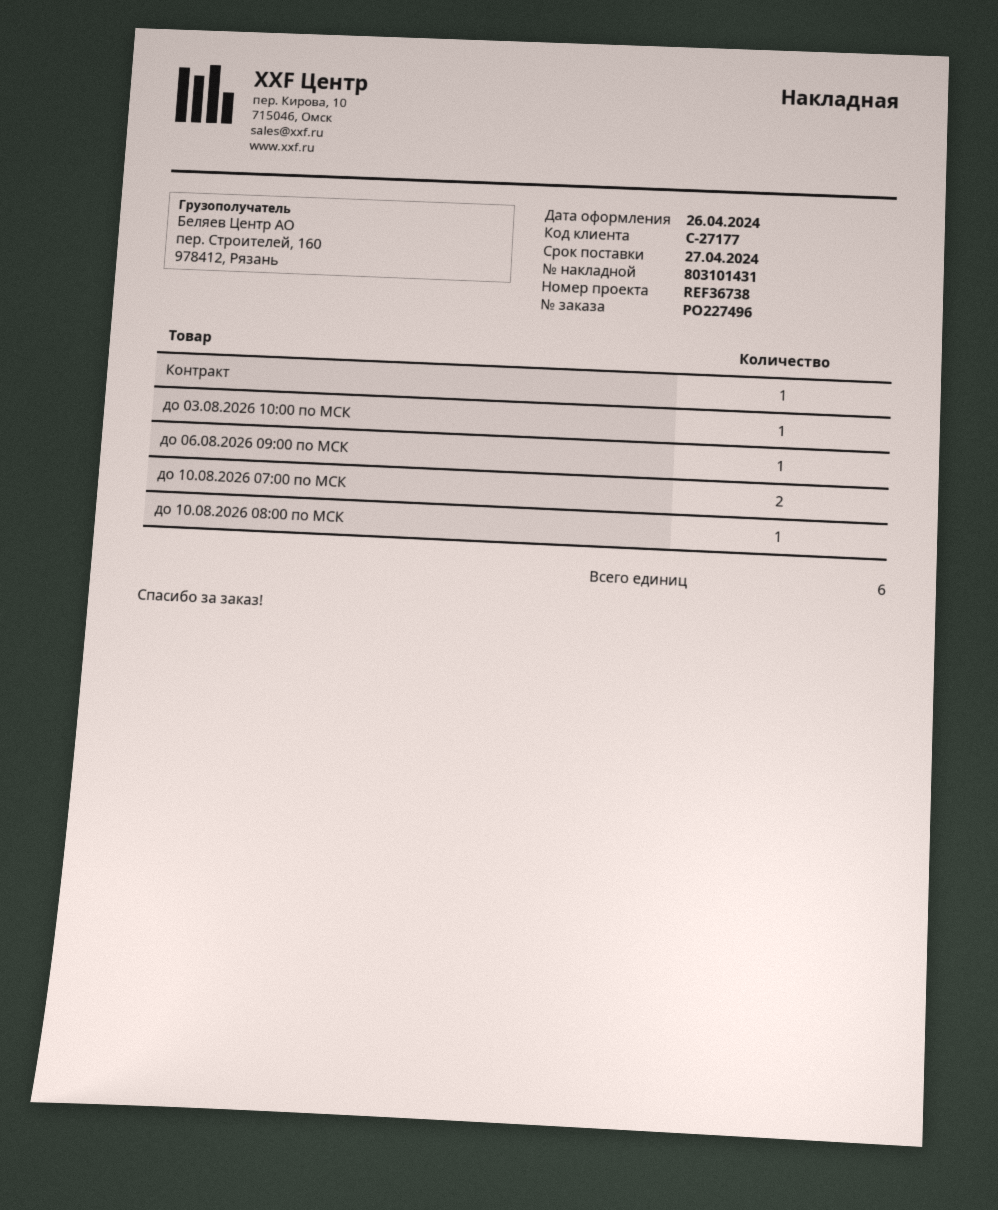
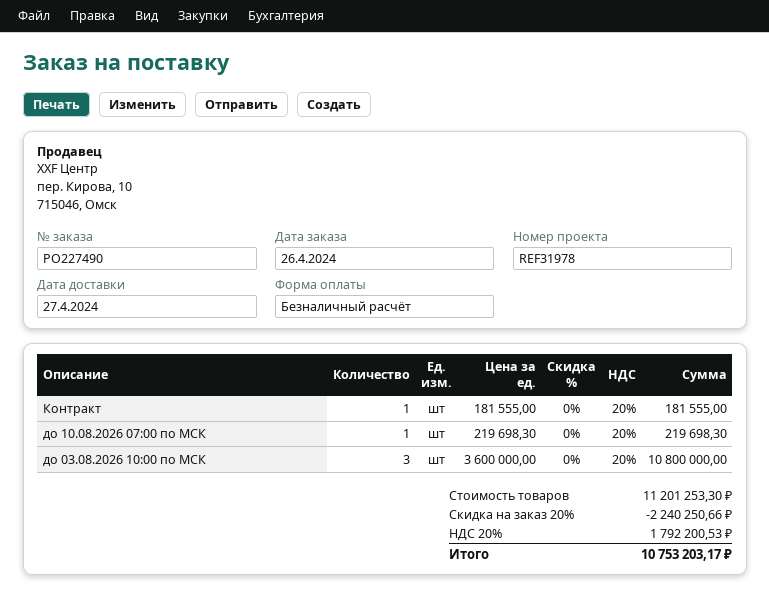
order number: PO227496 -> PO227490
reference: REF36738 -> REF31978
до 03.08.2026 10:00 по МСК: 1 -> 3
до 06.08.2026 09:00 по МСК: 1 -> none
до 10.08.2026 07:00 по МСК: 2 -> 1
до 10.08.2026 08:00 по МСК: 1 -> none

